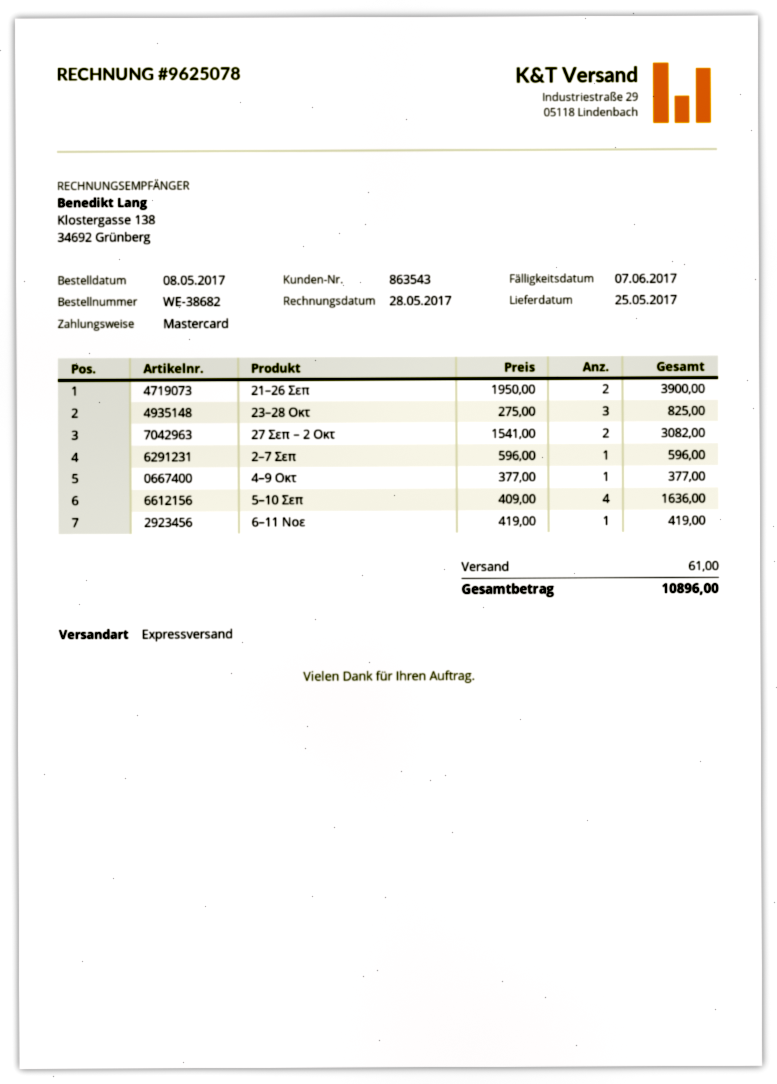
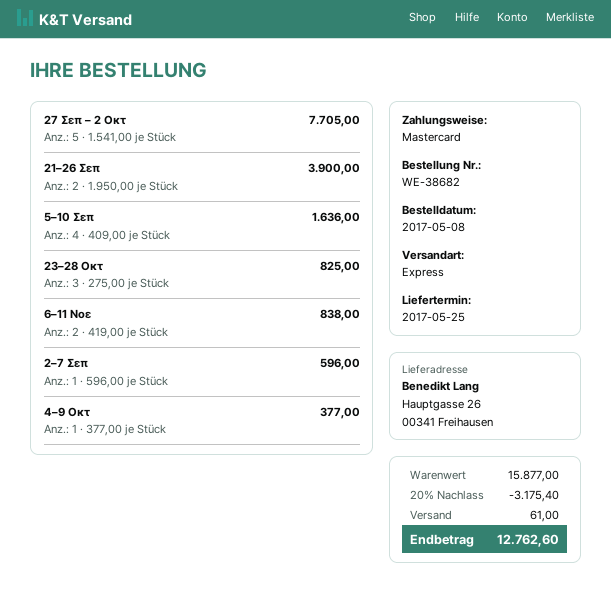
27 Σεπ – 2 Οκτ: 2 x 1541.00 = 3082.00 -> 5 x 1541.00 = 7705.00
6–11 Νοε: 1 x 419.00 = 419.00 -> 2 x 419.00 = 838.00
discount: none -> 20% = 3175.40
total: 10896.00 -> 12762.60

